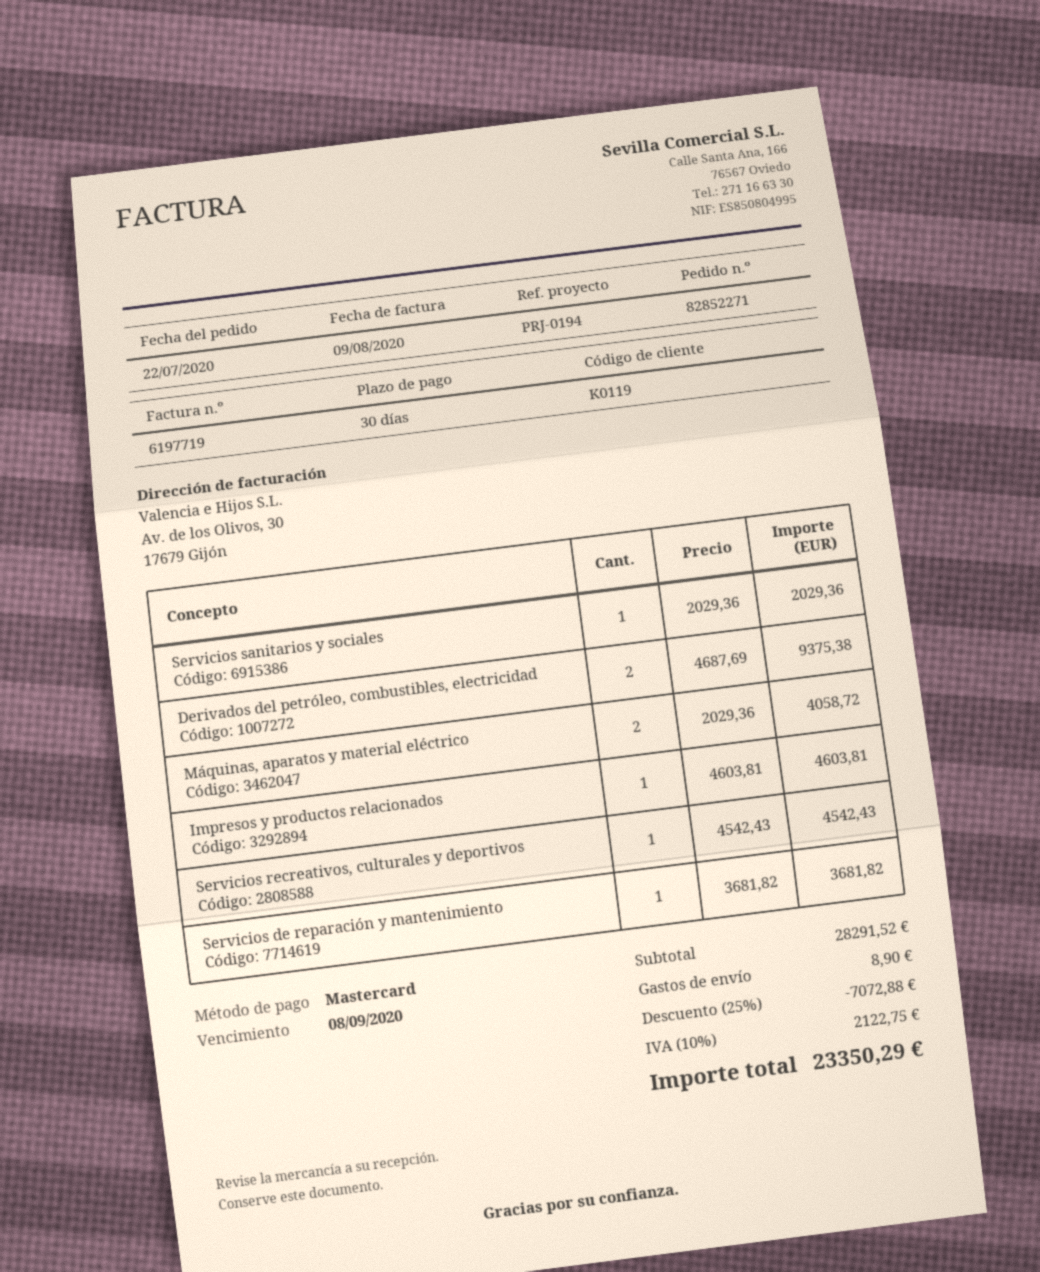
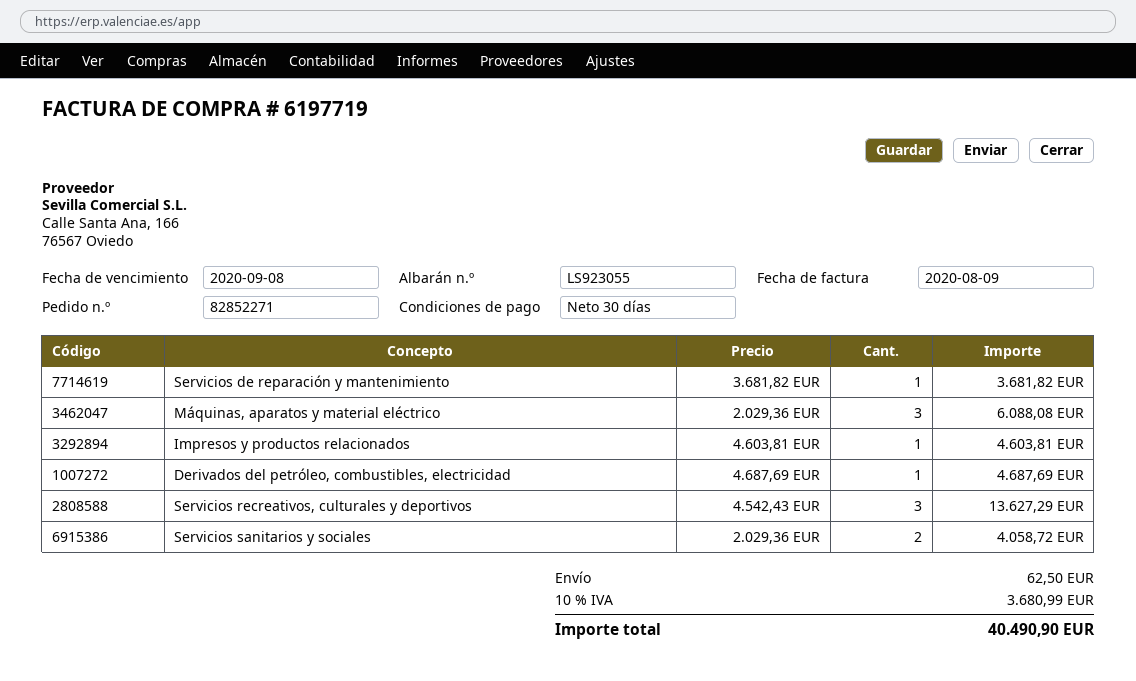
Servicios sanitarios y sociales: 1 x 2029.36 = 2029.36 -> 2 x 2029.36 = 4058.72
Derivados del petróleo, combustibles, electricidad: 2 x 4687.69 = 9375.38 -> 1 x 4687.69 = 4687.69
Máquinas, aparatos y material eléctrico: 2 x 2029.36 = 4058.72 -> 3 x 2029.36 = 6088.08
Servicios recreativos, culturales y deportivos: 1 x 4542.43 = 4542.43 -> 3 x 4542.43 = 13627.29
discount: 25% = 7072.88 -> none
shipping: 8.90 -> 62.50
tax: 10% = 2122.75 -> 10% = 3680.99
total: 23350.29 -> 40490.90

